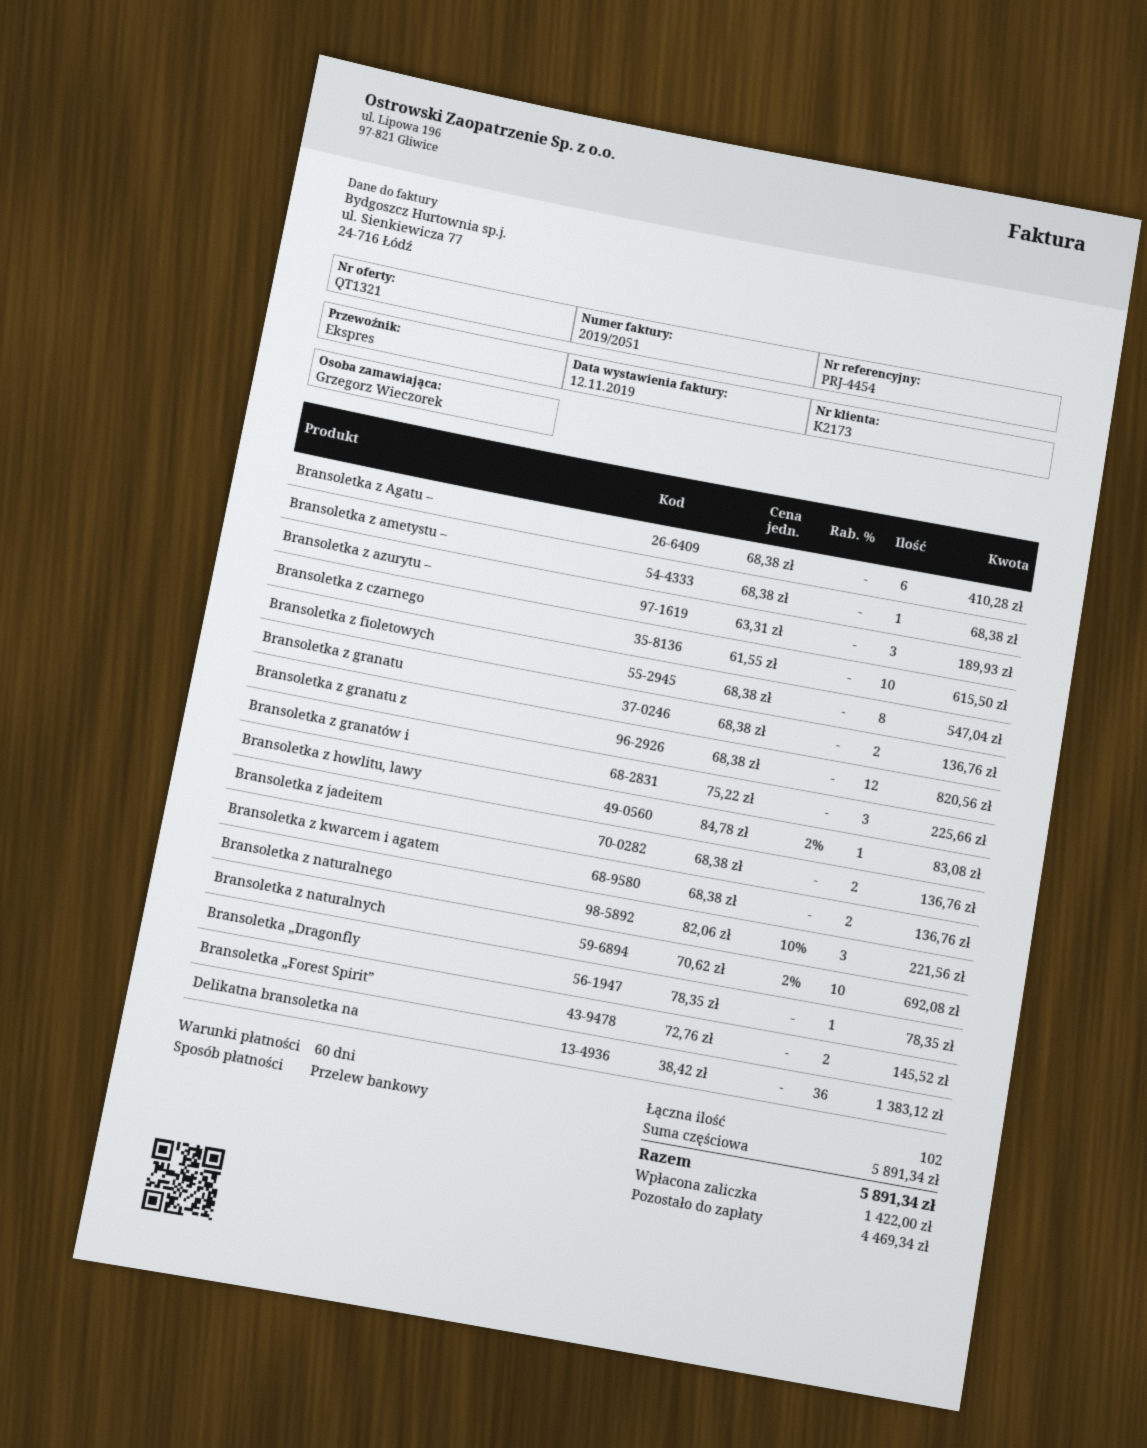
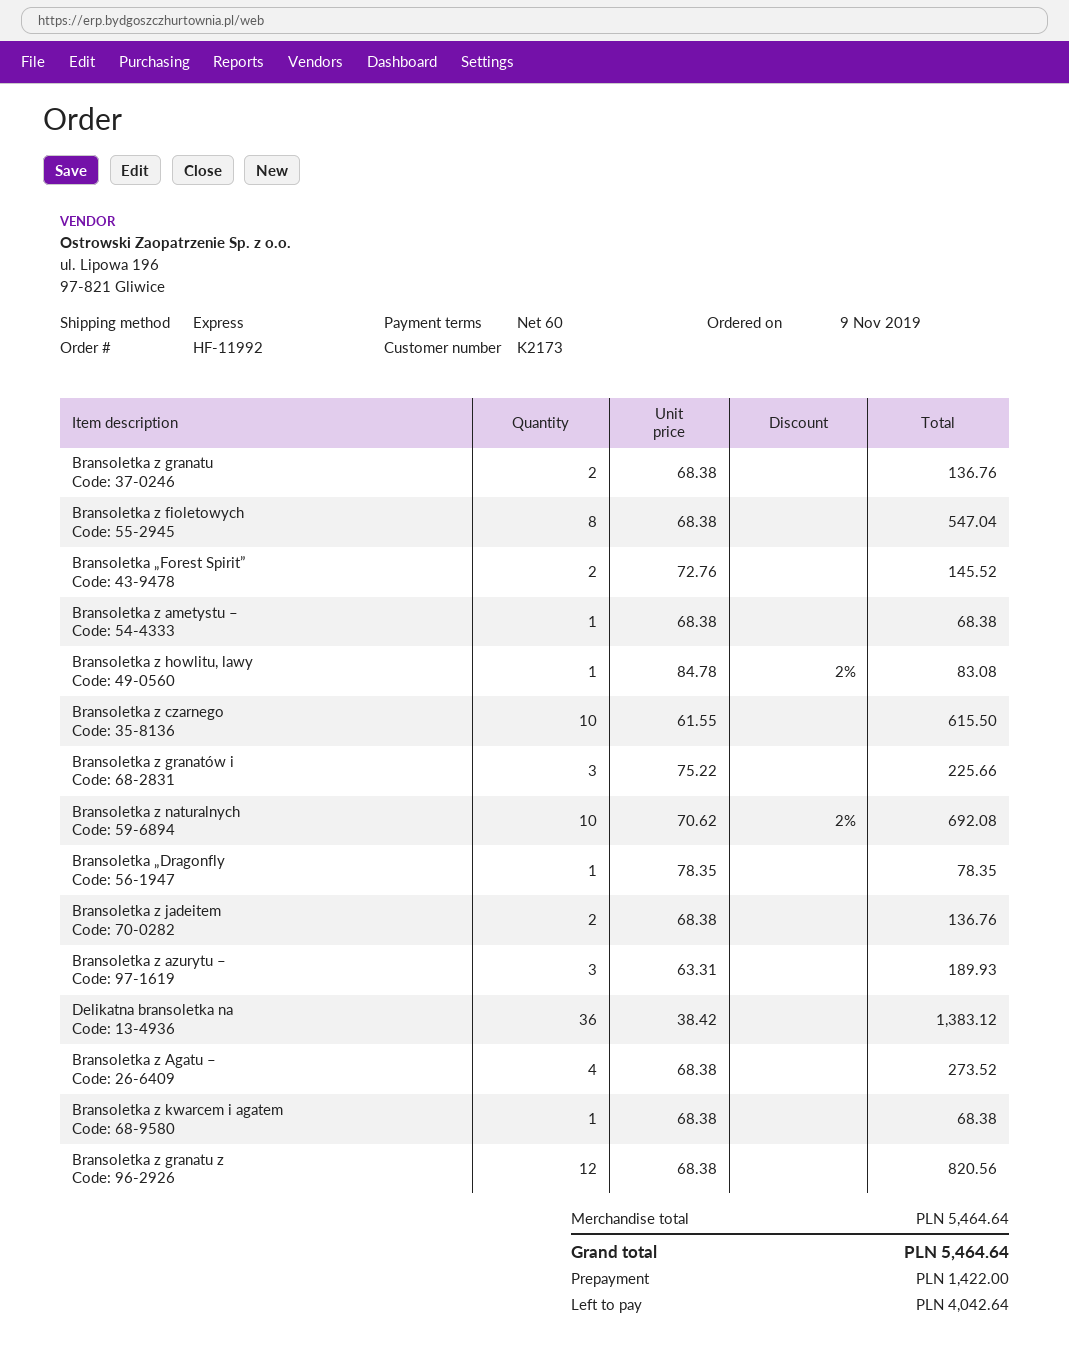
Bransoletka z Agatu –: 6 x 68.38 = 410.28 -> 4 x 68.38 = 273.52
Bransoletka z kwarcem i agatem: 2 x 68.38 = 136.76 -> 1 x 68.38 = 68.38
Bransoletka z naturalnego: 3 x 82.06 - 10% = 221.56 -> none
subtotal: 5891.34 -> 5464.64
total: 5891.34 -> 5464.64
balance: 4469.34 -> 4042.64

